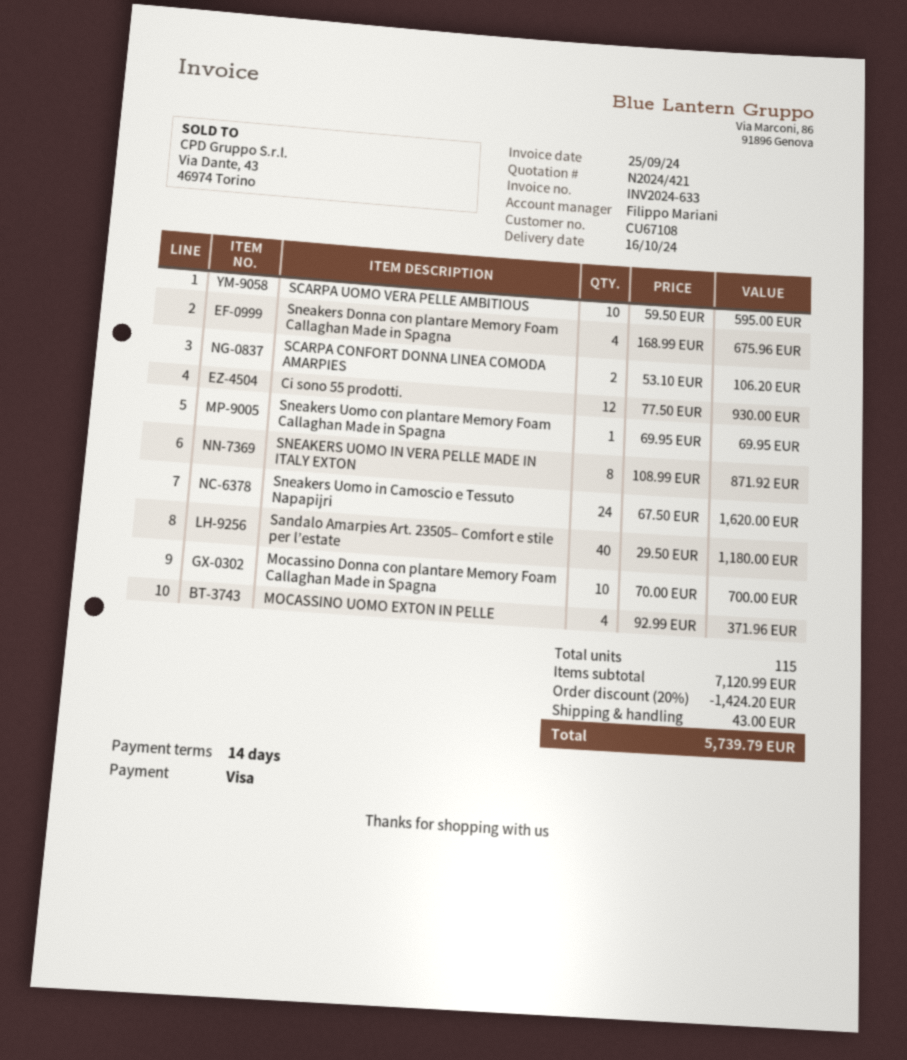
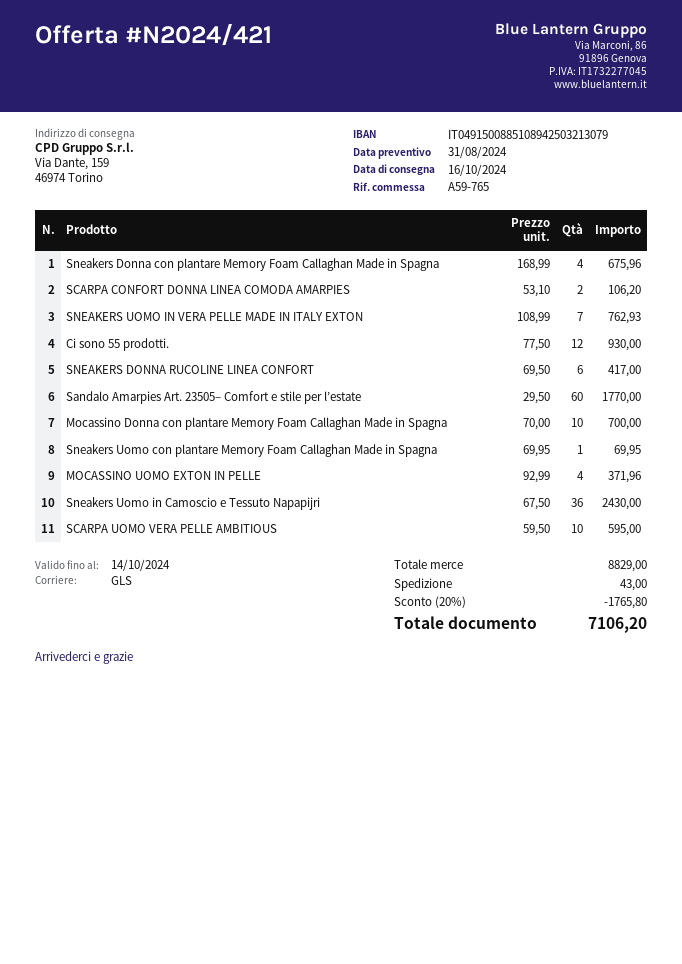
SNEAKERS UOMO IN VERA PELLE MADE IN ITALY EXTON: 8 x 108.99 = 871.92 -> 7 x 108.99 = 762.93
Sneakers Uomo in Camoscio e Tessuto Napapijri: 24 x 67.50 = 1620.00 -> 36 x 67.50 = 2430.00
Sandalo Amarpies Art. 23505– Comfort e stile per l’estate: 40 x 29.50 = 1180.00 -> 60 x 29.50 = 1770.00
SNEAKERS DONNA RUCOLINE LINEA CONFORT: none -> 6 x 69.50 = 417.00
subtotal: 7120.99 -> 8829.00
discount: 20% = 1424.20 -> 20% = 1765.80
total: 5739.79 -> 7106.20

